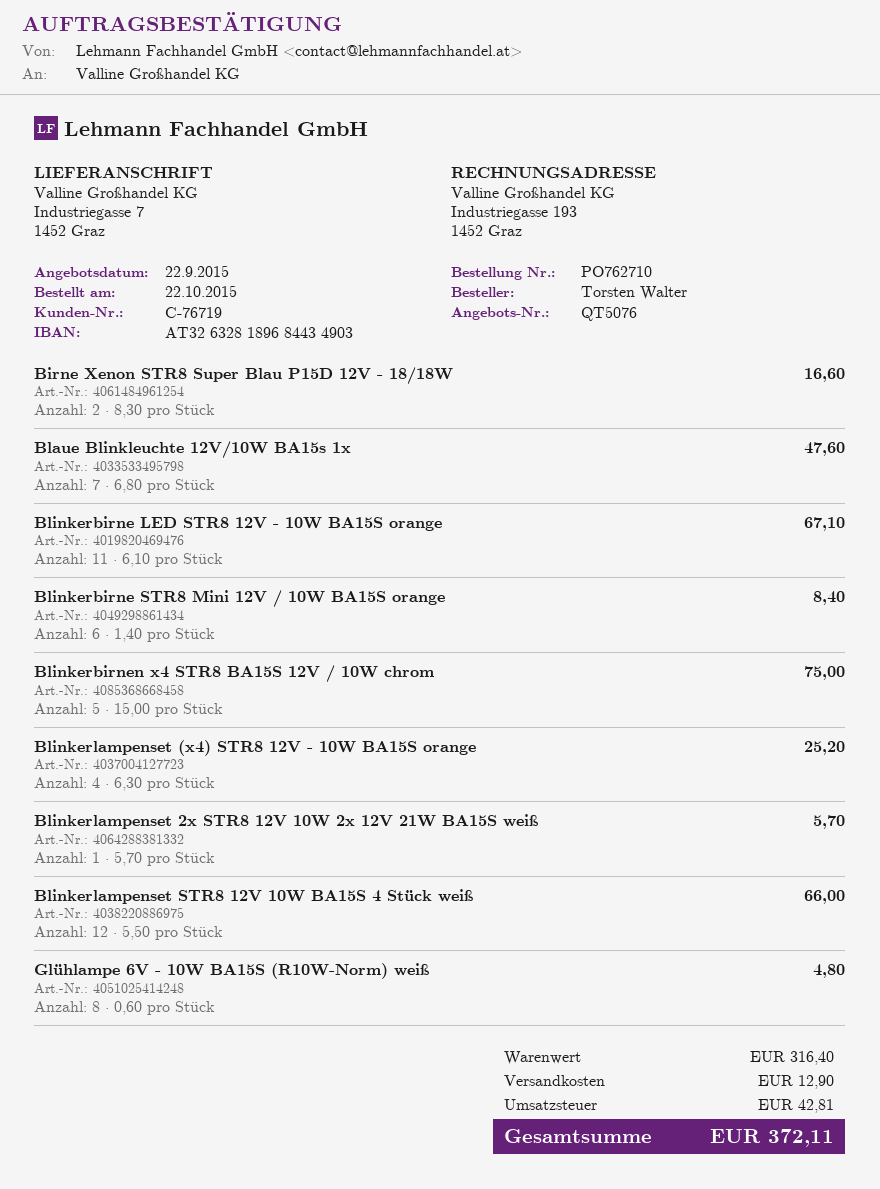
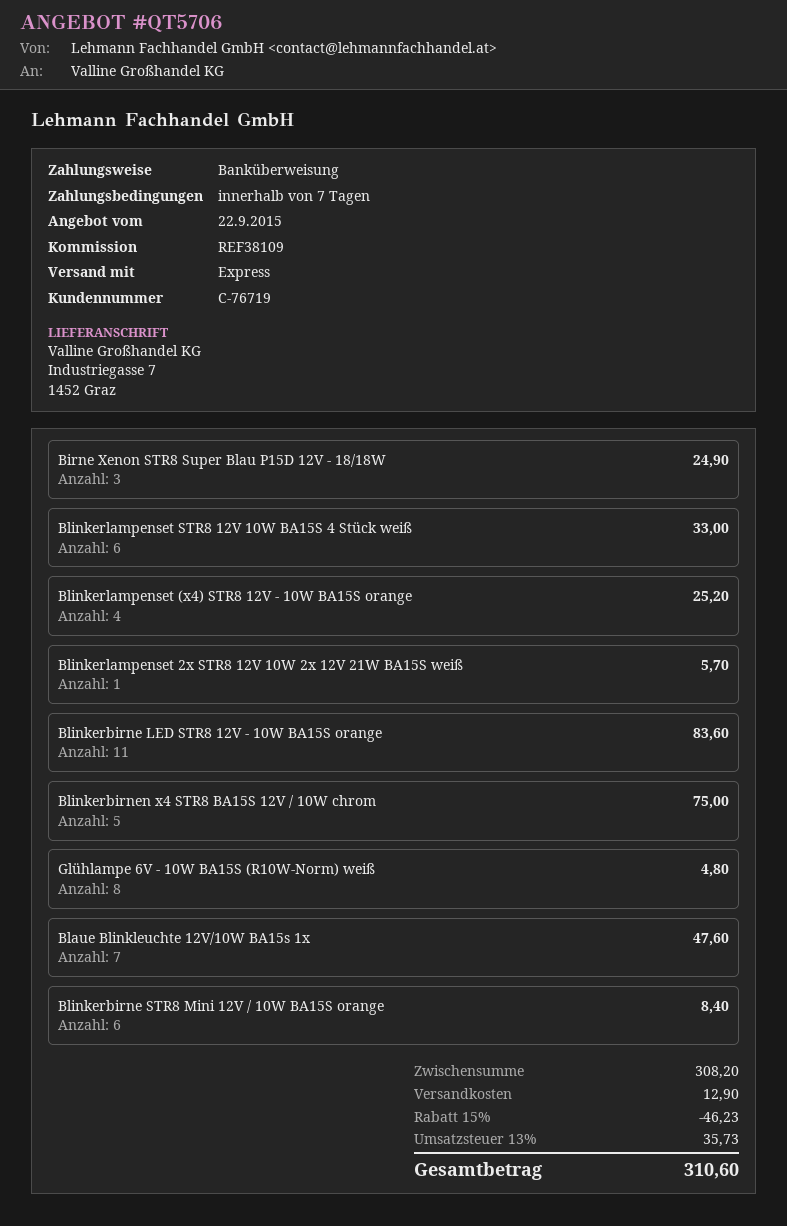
quote number: QT5076 -> QT5706
Birne Xenon STR8 Super Blau P15D 12V - 18/18W: 2 for 16.60 -> 3 for 24.90
Blinkerbirne LED STR8 12V - 10W BA15S orange: 11 for 67.10 -> 11 for 83.60
Blinkerlampenset STR8 12V 10W BA15S 4 Stück weiß: 12 for 66.00 -> 6 for 33.00
subtotal: 316.40 -> 308.20
discount: none -> 15% = 46.23
tax: 42.81 -> 35.73
total: 372.11 -> 310.60

